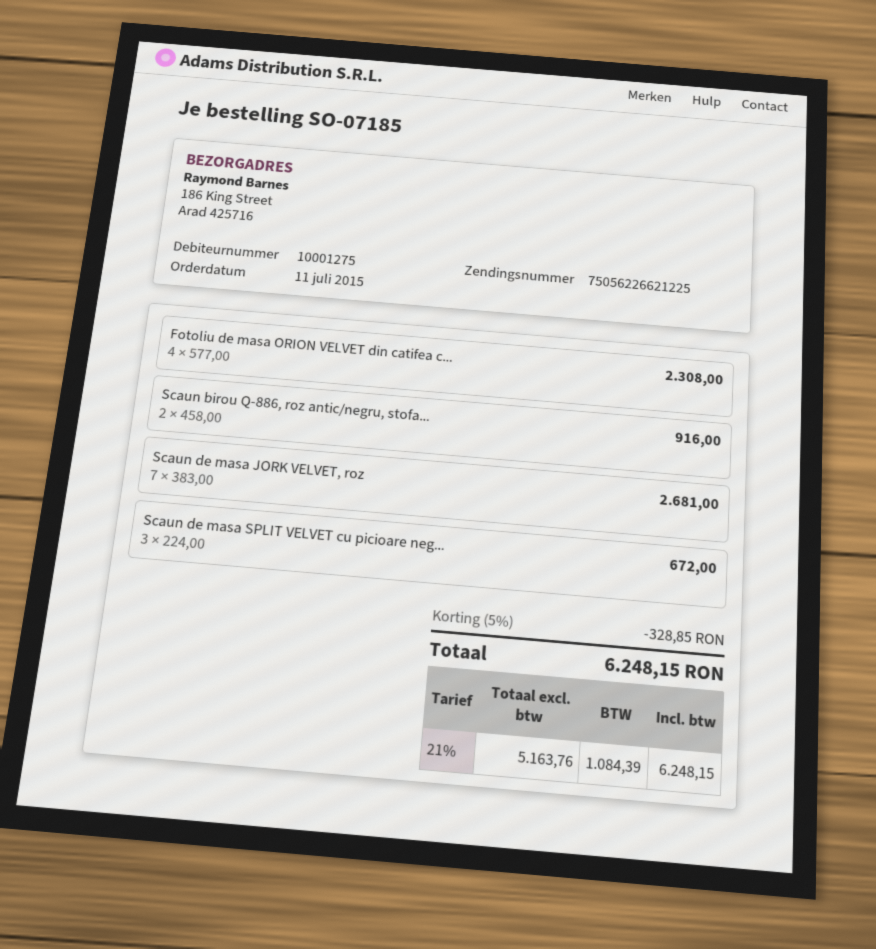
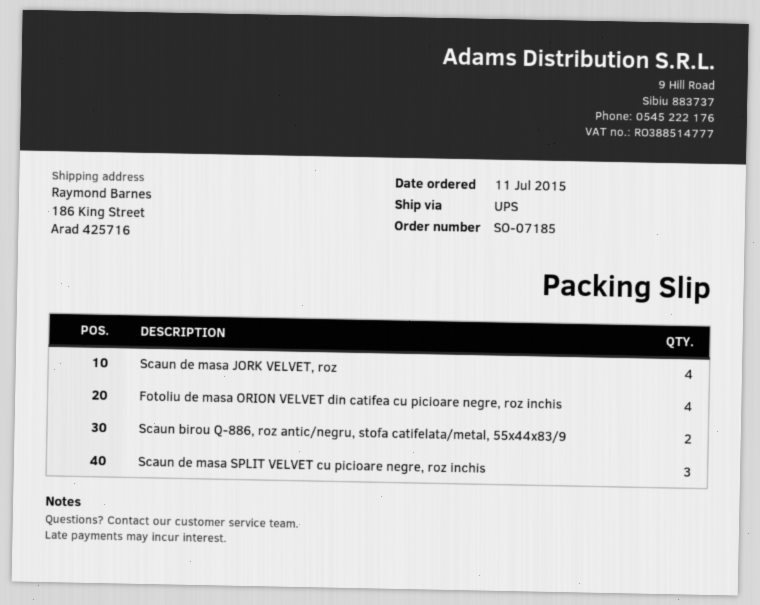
Scaun de masa JORK VELVET, roz: 7 -> 4

